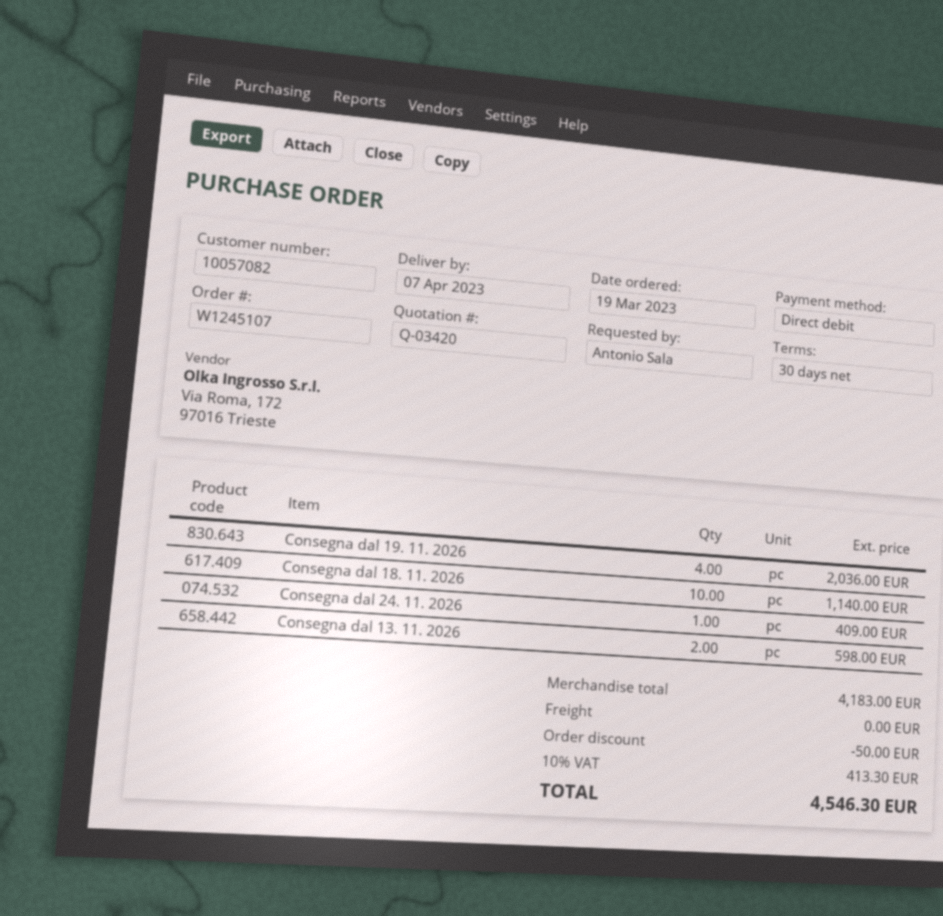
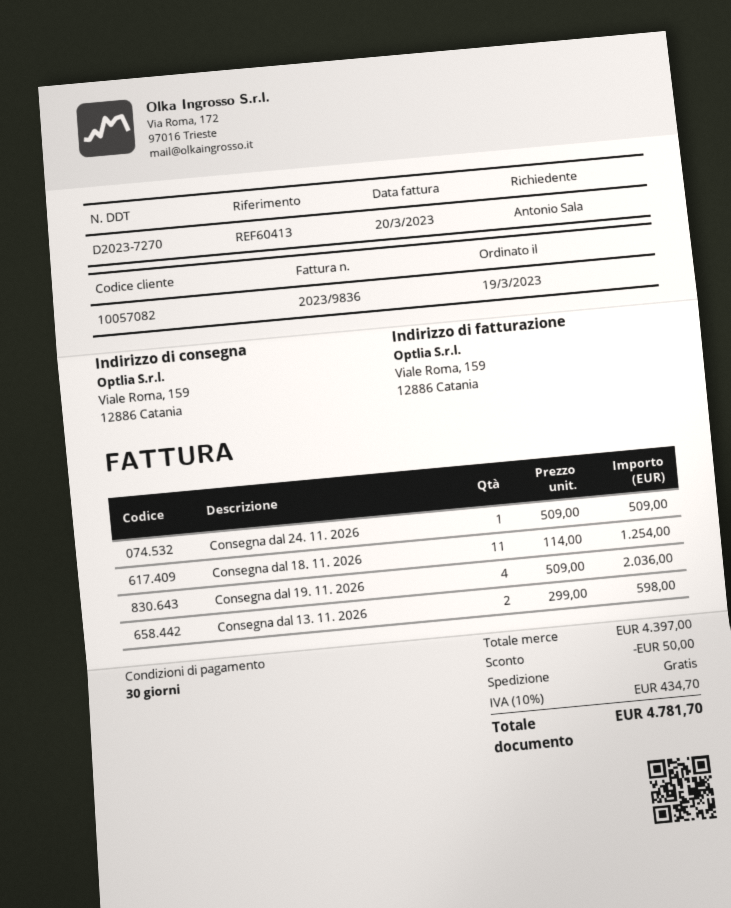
Consegna dal 18. 11. 2026: 10 for 1140.00 -> 11 for 1254.00
Consegna dal 24. 11. 2026: 1 for 409.00 -> 1 for 509.00
subtotal: 4183.00 -> 4397.00
tax: 10% = 413.30 -> 10% = 434.70
total: 4546.30 -> 4781.70

